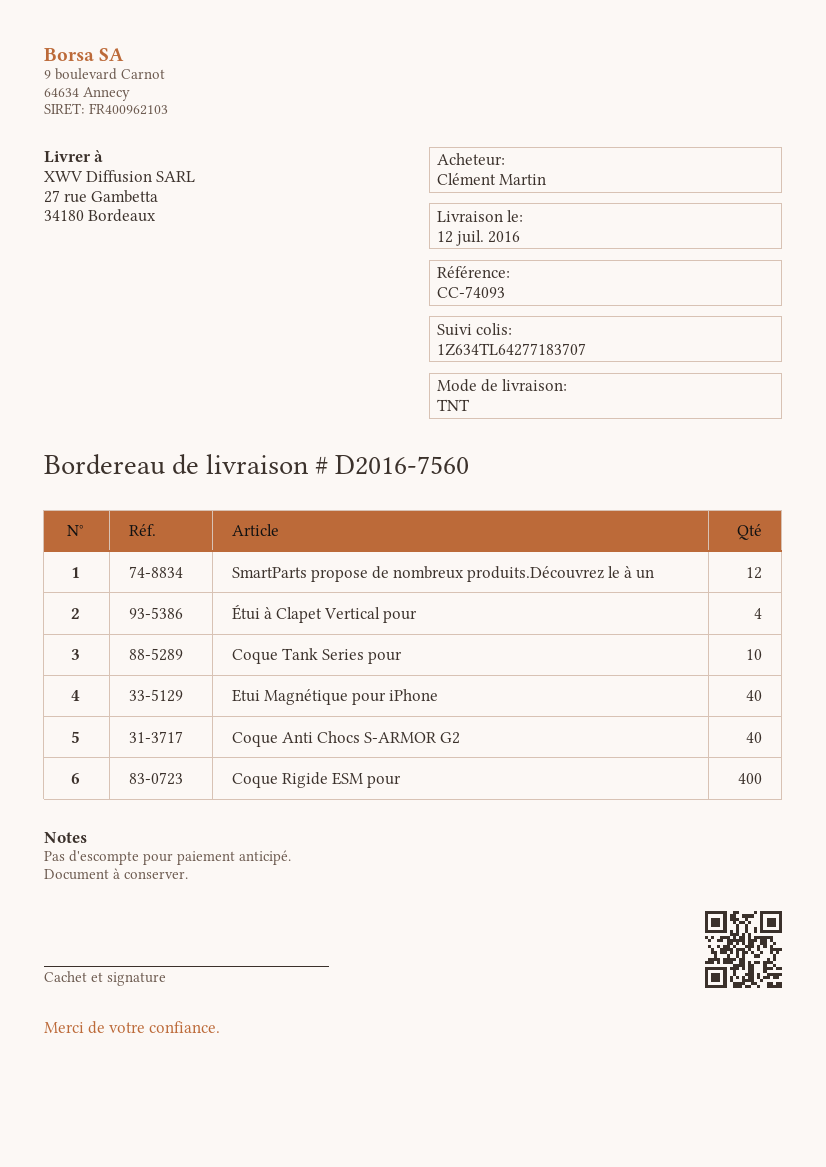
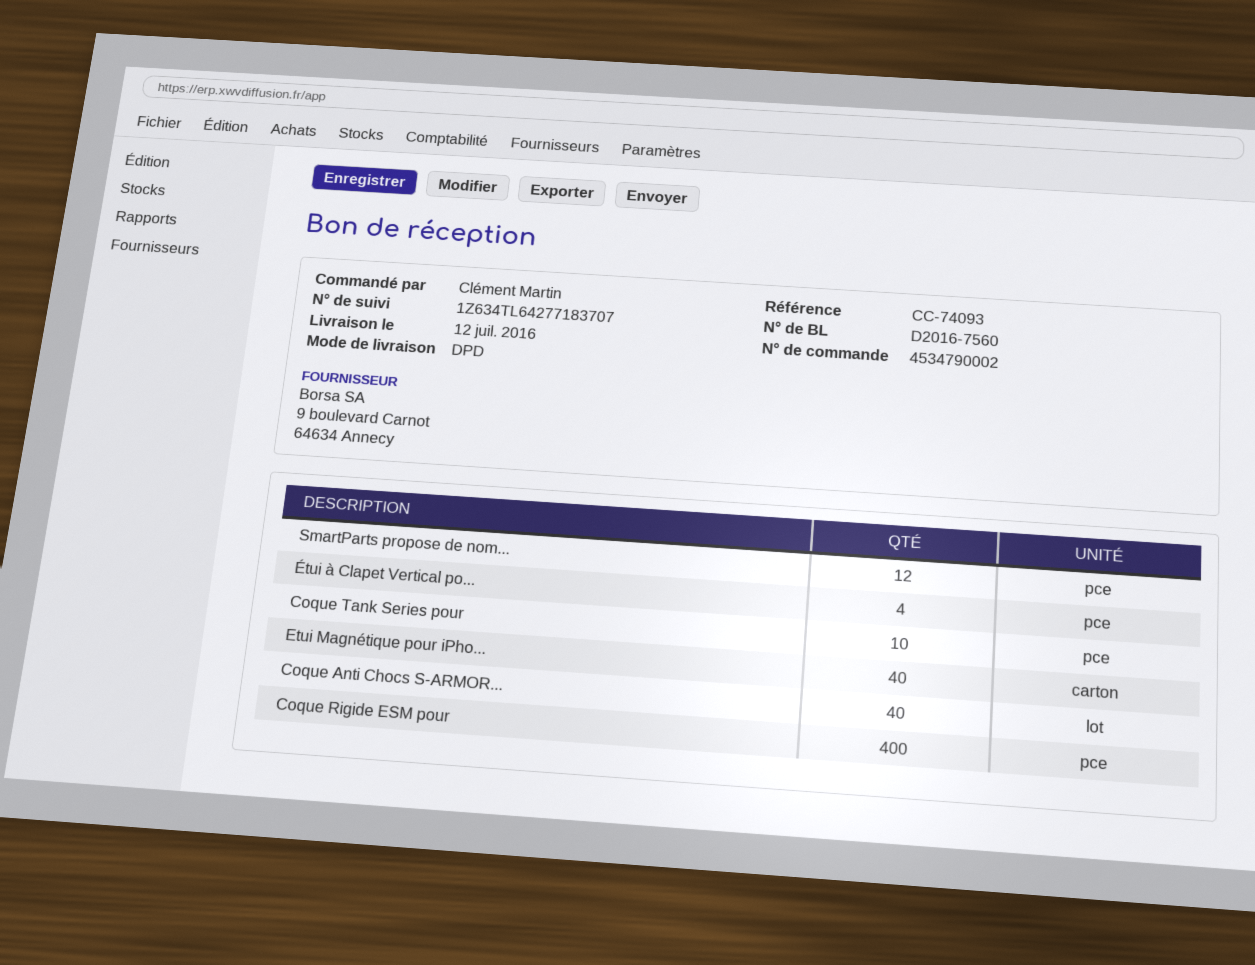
shipping method: TNT -> DPD

